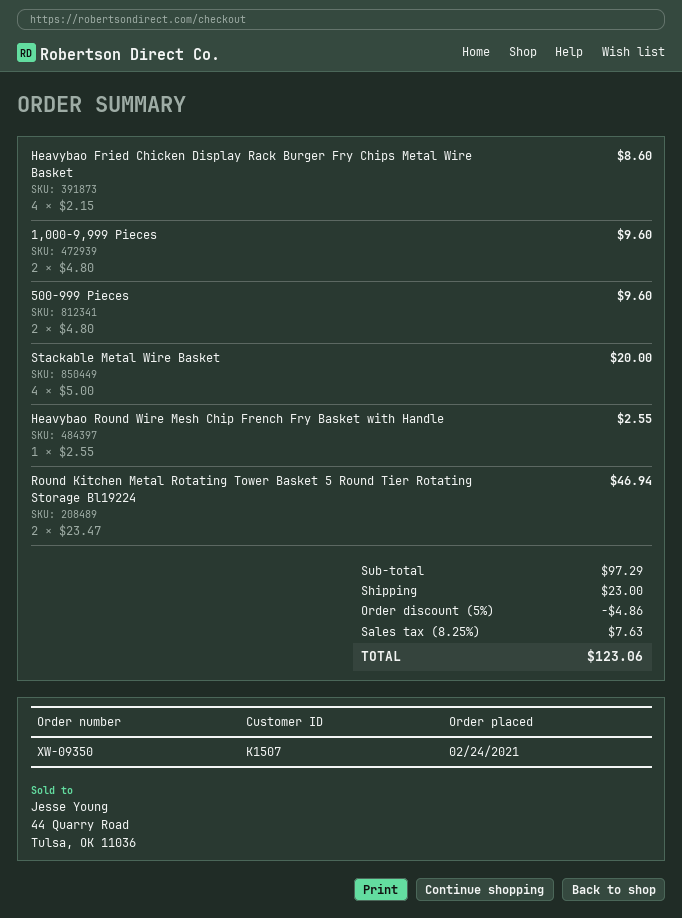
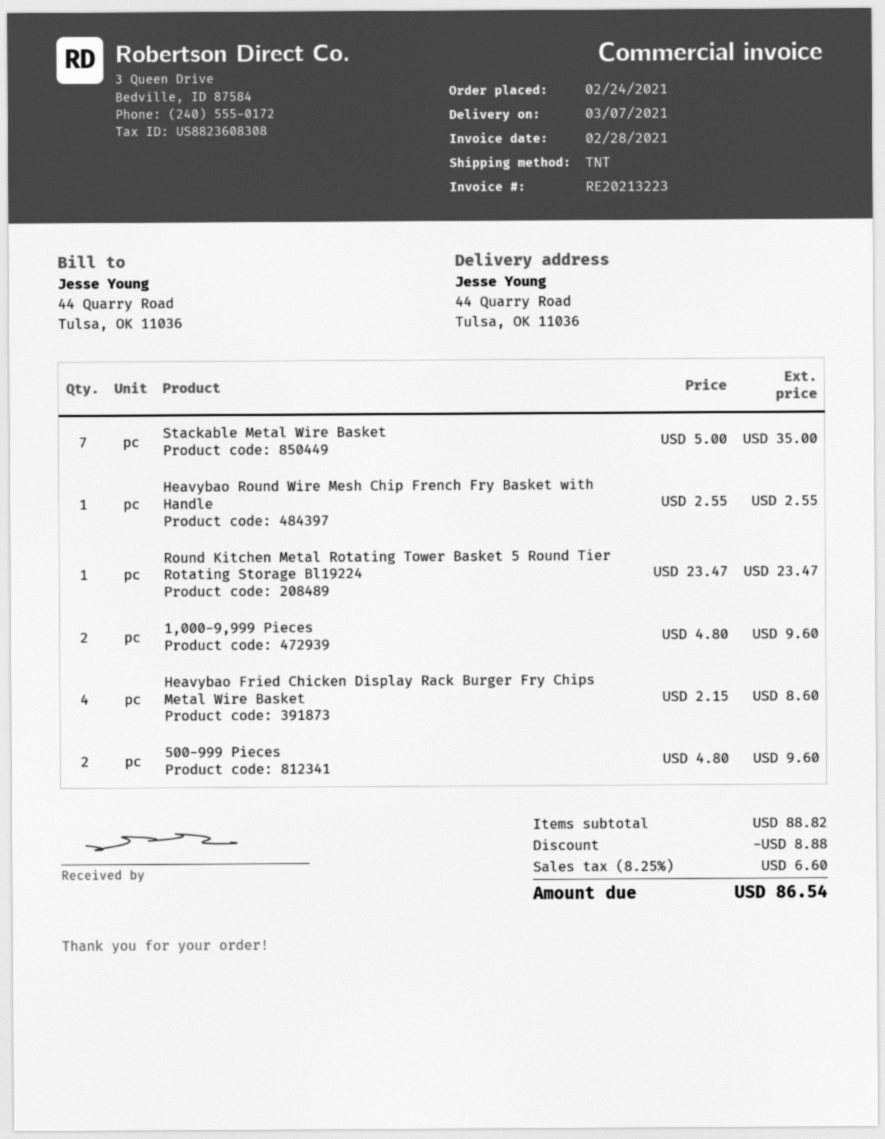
Stackable Metal Wire Basket: 4 x 5.00 = 20.00 -> 7 x 5.00 = 35.00
Round Kitchen Metal Rotating Tower Basket 5 Round Tier Rotating Storage Bl19224: 2 x 23.47 = 46.94 -> 1 x 23.47 = 23.47
subtotal: 97.29 -> 88.82
discount: 4.86 -> 8.88
shipping: 23.00 -> none
tax: 8.25% = 7.63 -> 8.25% = 6.60
total: 123.06 -> 86.54

